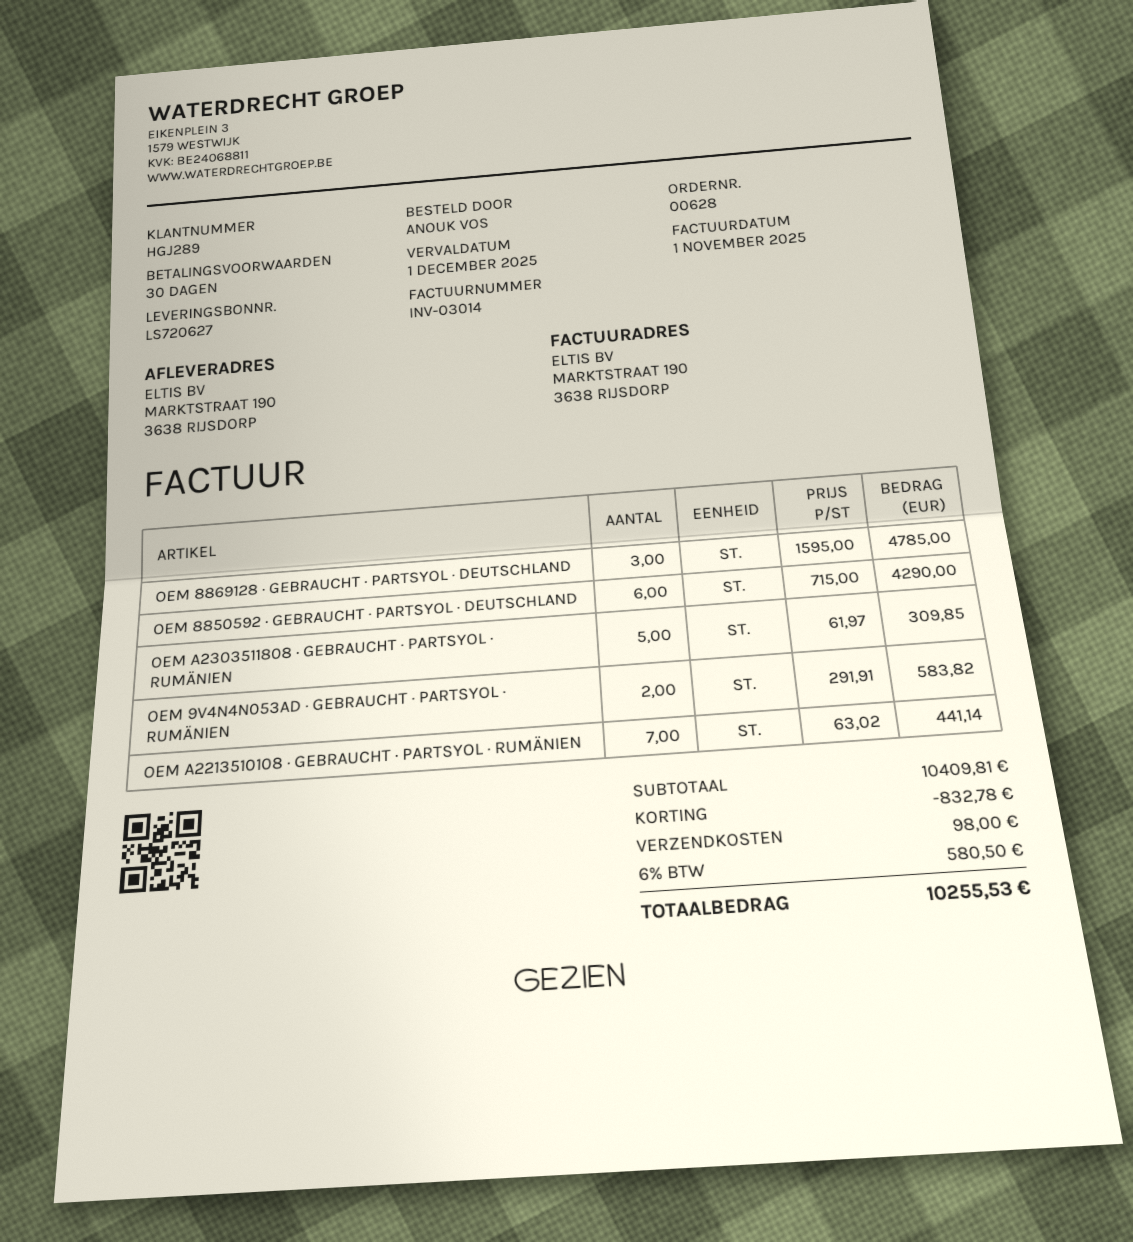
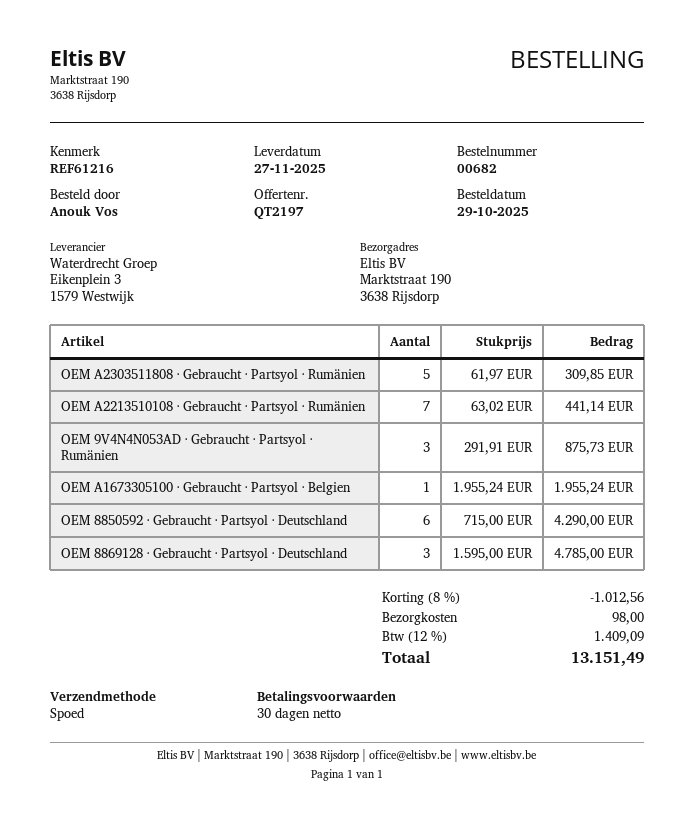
order number: 00628 -> 00682
OEM 9V4N4N053AD · GEBRAUCHT · PARTSYOL · RUMÄNIEN: 2 x 291.91 = 583.82 -> 3 x 291.91 = 875.73
OEM A1673305100 · Gebraucht · Partsyol · Belgien: none -> 1 x 1955.24 = 1955.24
discount: 832.78 -> 1012.56
tax: 6% = 580.50 -> 12% = 1409.09
total: 10255.53 -> 13151.49

